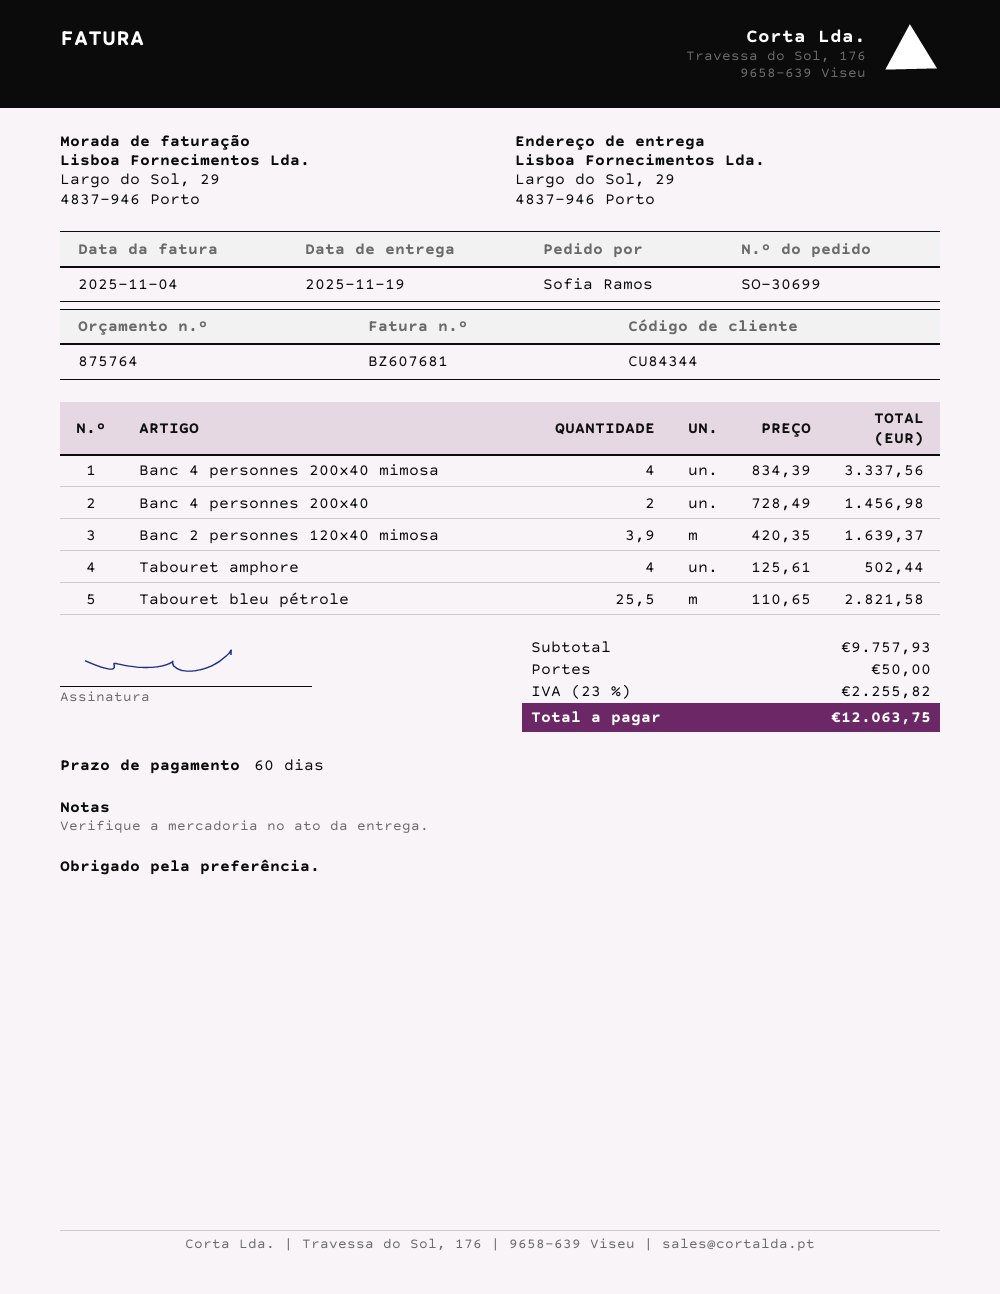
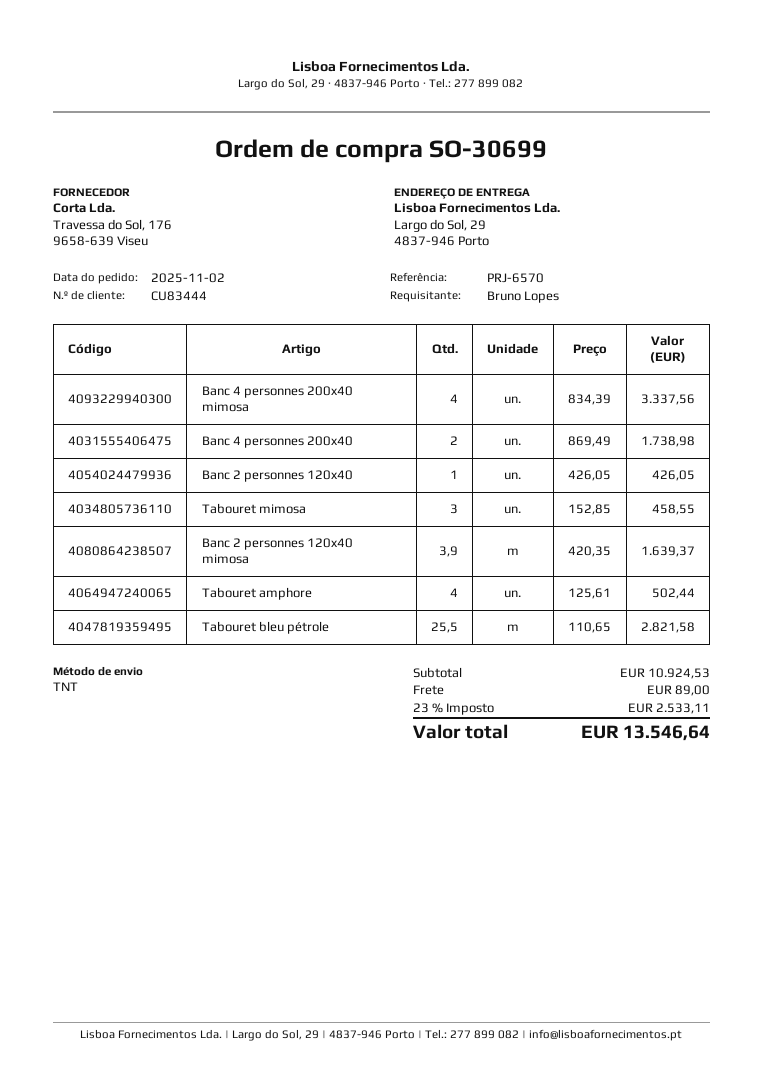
customer number: CU84344 -> CU83444
ordered by: Sofia Ramos -> Bruno Lopes
Banc 4 personnes 200x40: 2 x 728.49 = 1456.98 -> 2 x 869.49 = 1738.98
Banc 2 personnes 120x40: none -> 1 x 426.05 = 426.05
Tabouret mimosa: none -> 3 x 152.85 = 458.55
subtotal: 9757.93 -> 10924.53
shipping: 50.00 -> 89.00
tax: 23% = 2255.82 -> 23% = 2533.11
total: 12063.75 -> 13546.64

